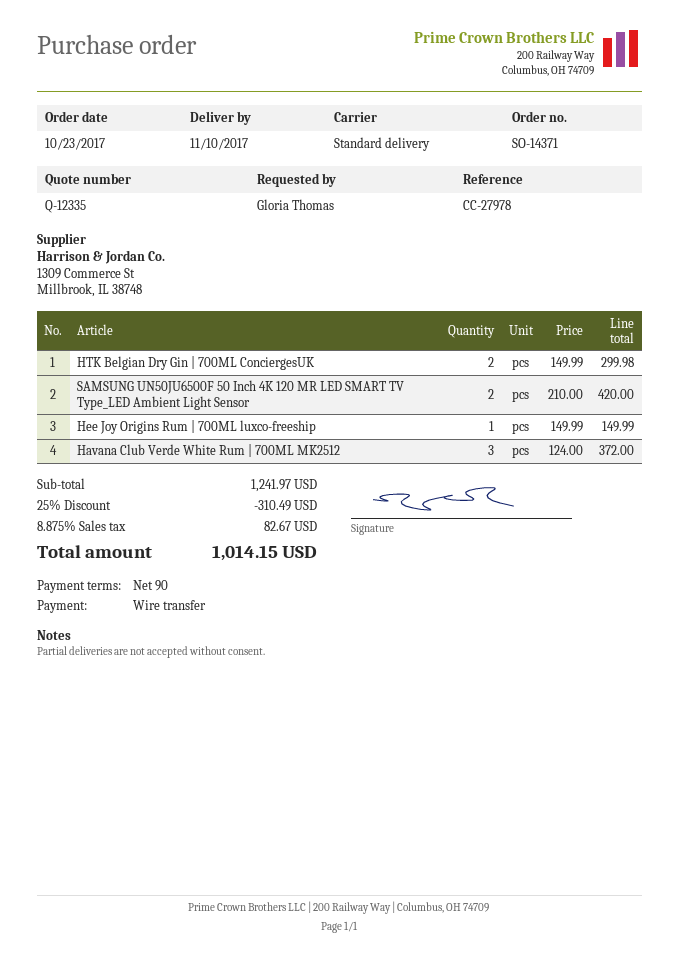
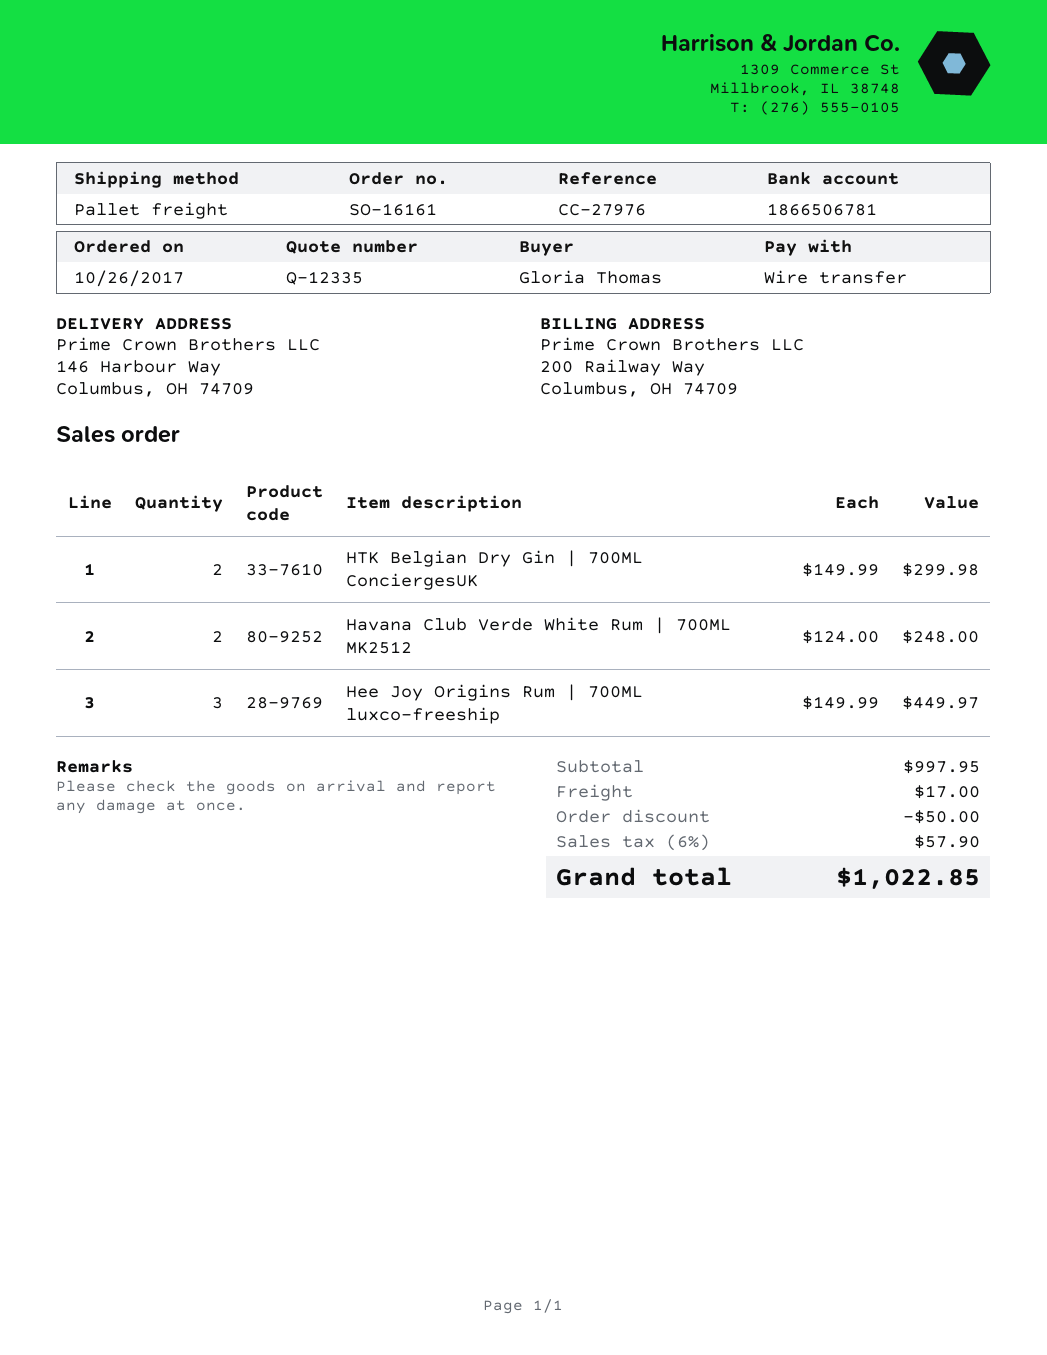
order number: SO-14371 -> SO-16161
order date: 2017-10-23 -> 2017-10-26
reference: CC-27978 -> CC-27976
shipping method: standard -> pallet freight
SAMSUNG UN50JU6500F 50 Inch 4K 120 MR LED SMART TV Type_LED Ambient Light Sensor: 2 x 210.00 = 420.00 -> none
Hee Joy Origins Rum | 700ML luxco-freeship: 1 x 149.99 = 149.99 -> 3 x 149.99 = 449.97
Havana Club Verde White Rum | 700ML MK2512: 3 x 124.00 = 372.00 -> 2 x 124.00 = 248.00
subtotal: 1241.97 -> 997.95
discount: 310.49 -> 50.00
shipping: none -> 17.00
tax: 8.875% = 82.67 -> 6% = 57.90
total: 1014.15 -> 1022.85

